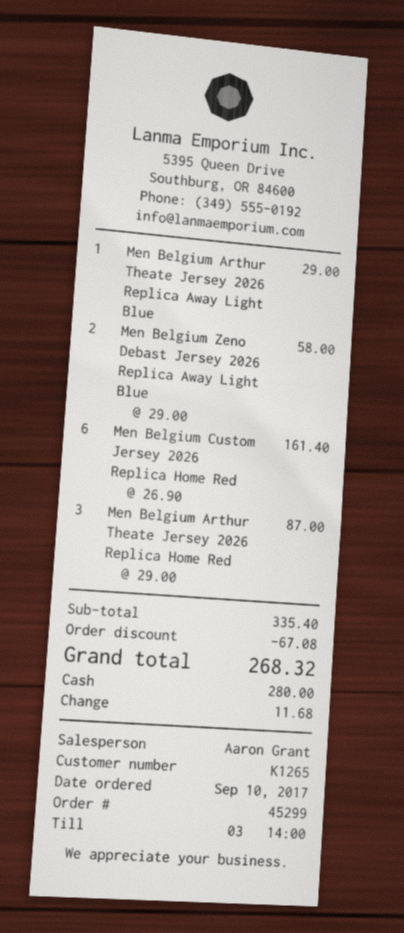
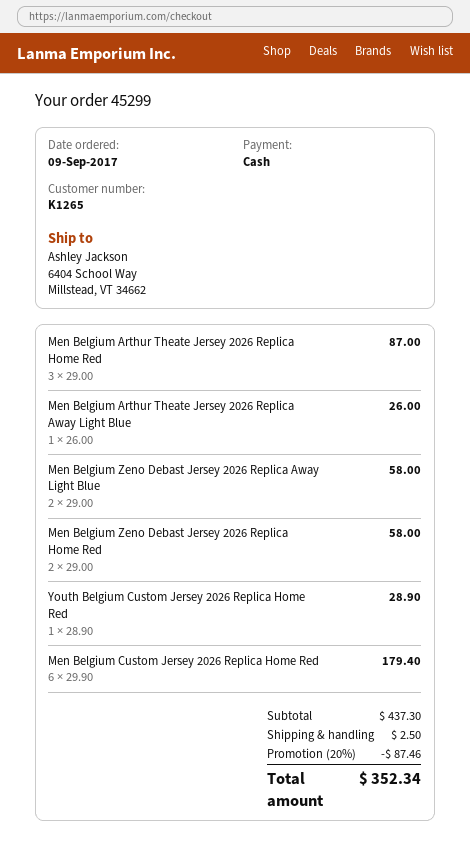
order date: 2017-09-10 -> 2017-09-09
Men Belgium Arthur Theate Jersey 2026 Replica Away Light Blue: 1 x 29.00 = 29.00 -> 1 x 26.00 = 26.00
Men Belgium Custom Jersey 2026 Replica Home Red: 6 x 26.90 = 161.40 -> 6 x 29.90 = 179.40
Men Belgium Zeno Debast Jersey 2026 Replica Home Red: none -> 2 x 29.00 = 58.00
Youth Belgium Custom Jersey 2026 Replica Home Red: none -> 1 x 28.90 = 28.90
subtotal: 335.40 -> 437.30
discount: 67.08 -> 87.46
shipping: none -> 2.50
total: 268.32 -> 352.34

